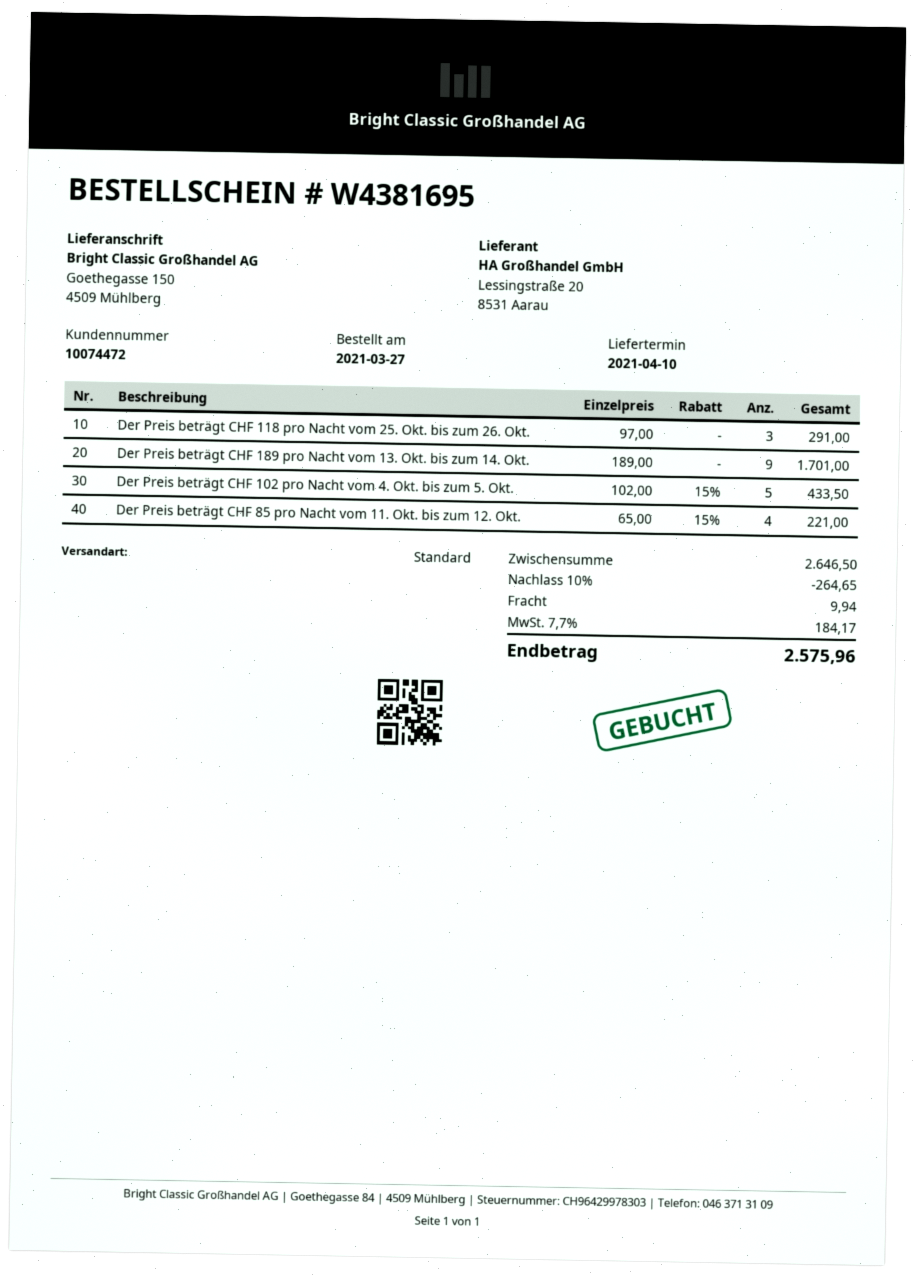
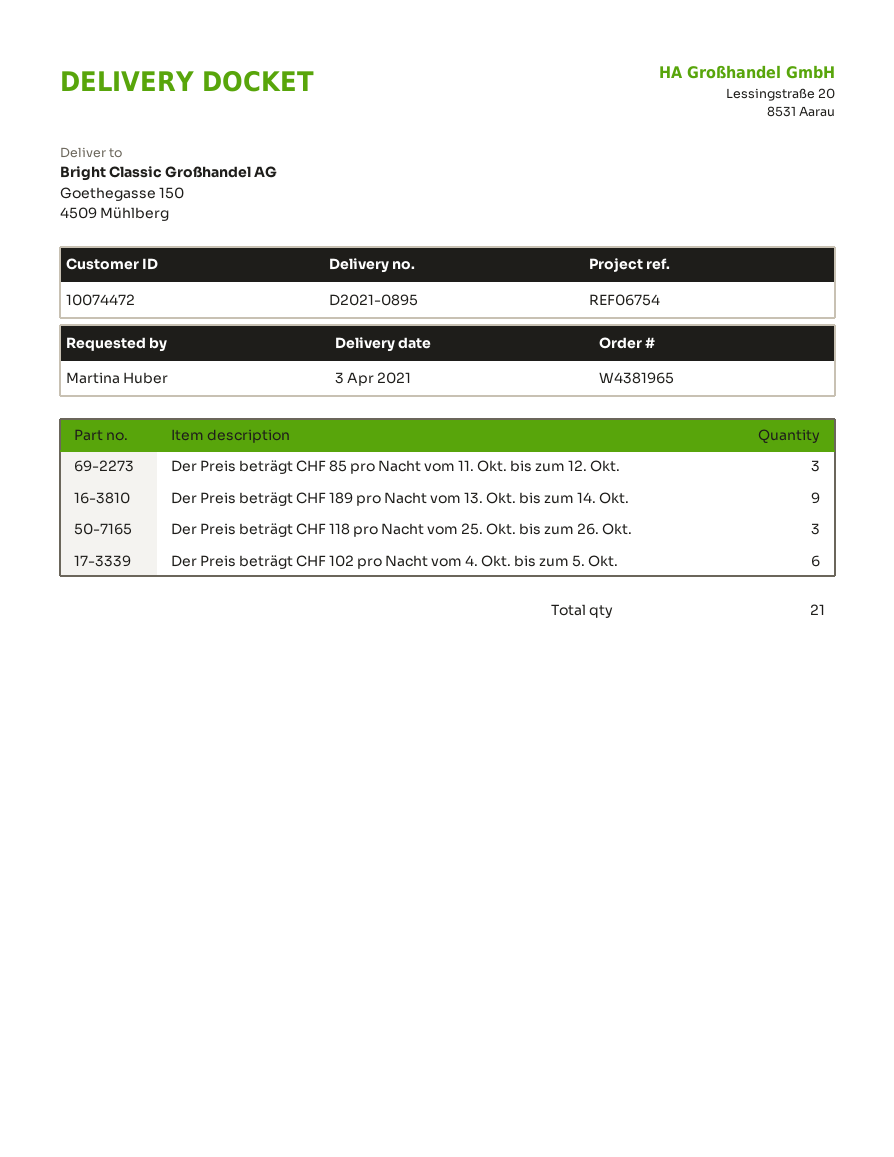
order number: W4381695 -> W4381965
delivery date: 2021-04-10 -> 2021-04-03
Der Preis beträgt CHF 102 pro Nacht vom 4. Okt. bis zum 5. Okt.: 5 -> 6
Der Preis beträgt CHF 85 pro Nacht vom 11. Okt. bis zum 12. Okt.: 4 -> 3

